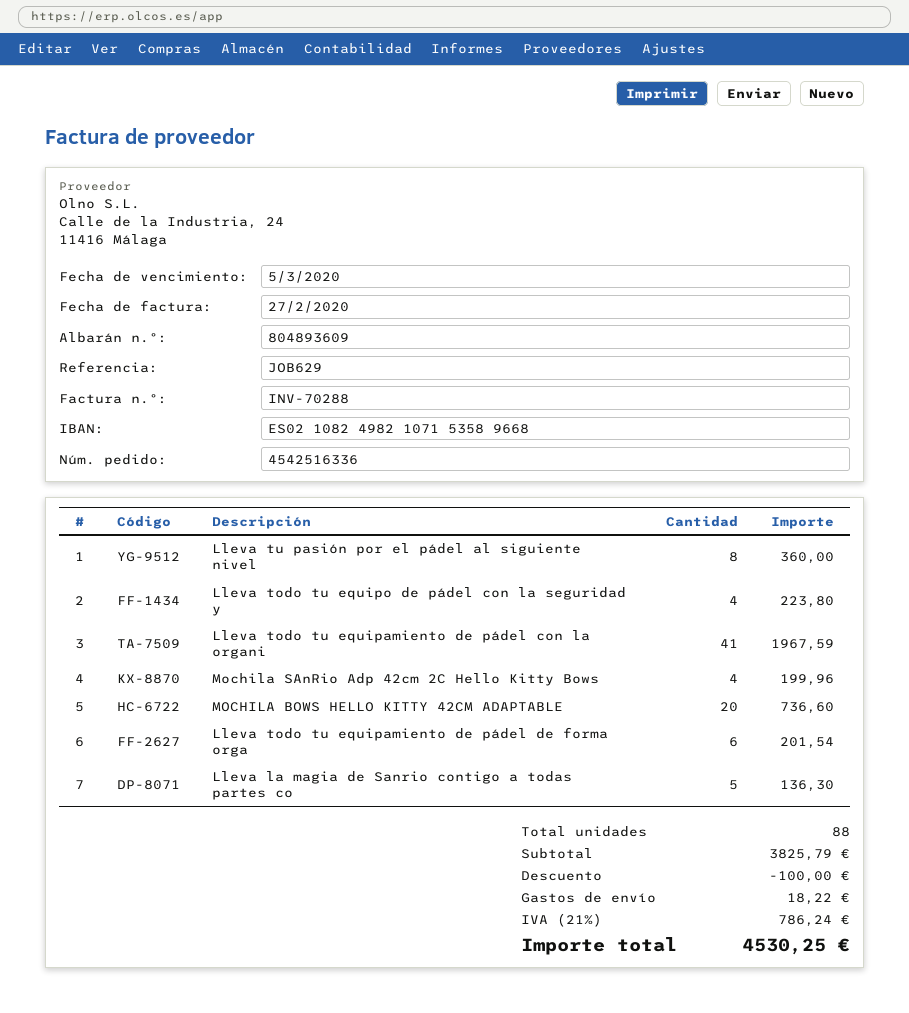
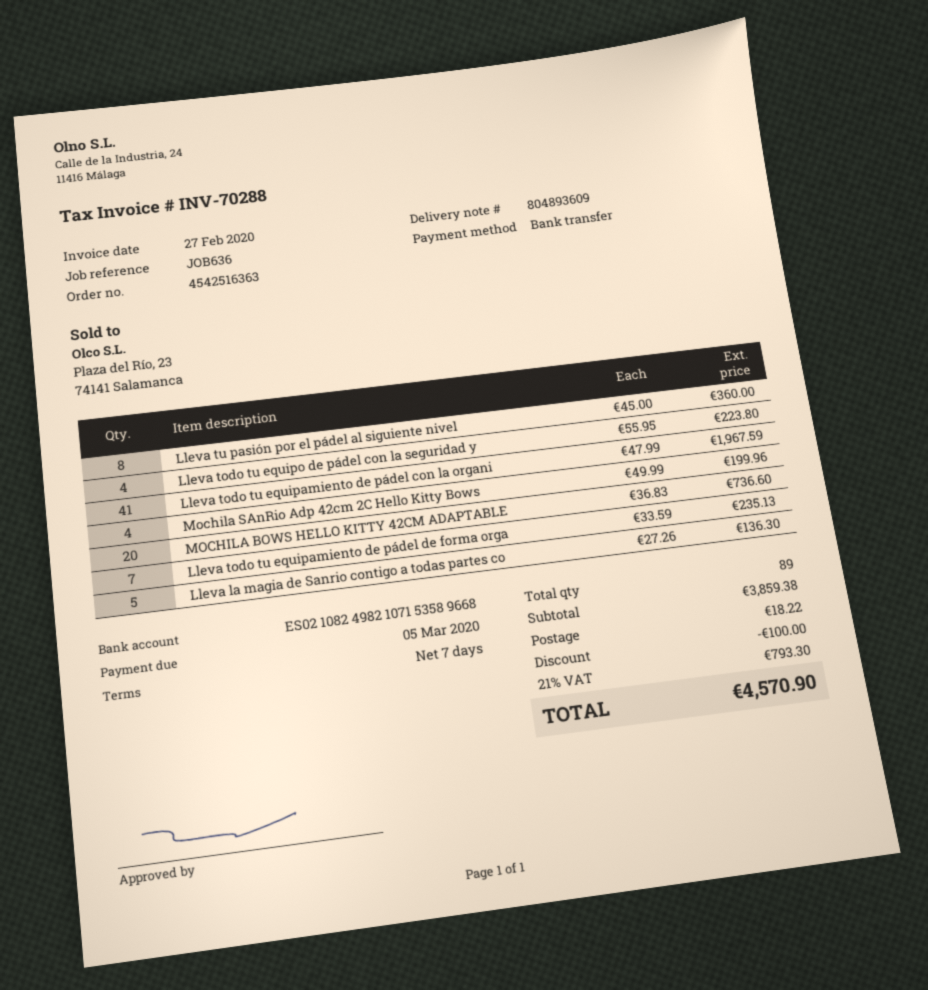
order number: 4542516336 -> 4542516363
reference: JOB629 -> JOB636
Lleva todo tu equipamiento de pádel de forma orga: 6 for 201.54 -> 7 for 235.13
total quantity: 88 -> 89
subtotal: 3825.79 -> 3859.38
tax: 21% = 786.24 -> 21% = 793.30
total: 4530.25 -> 4570.90

